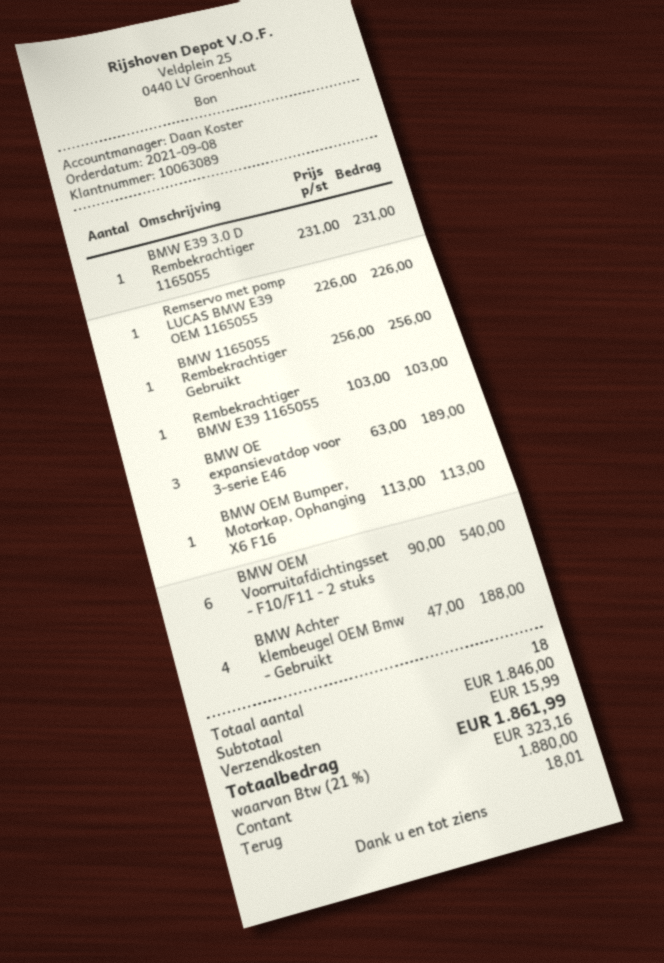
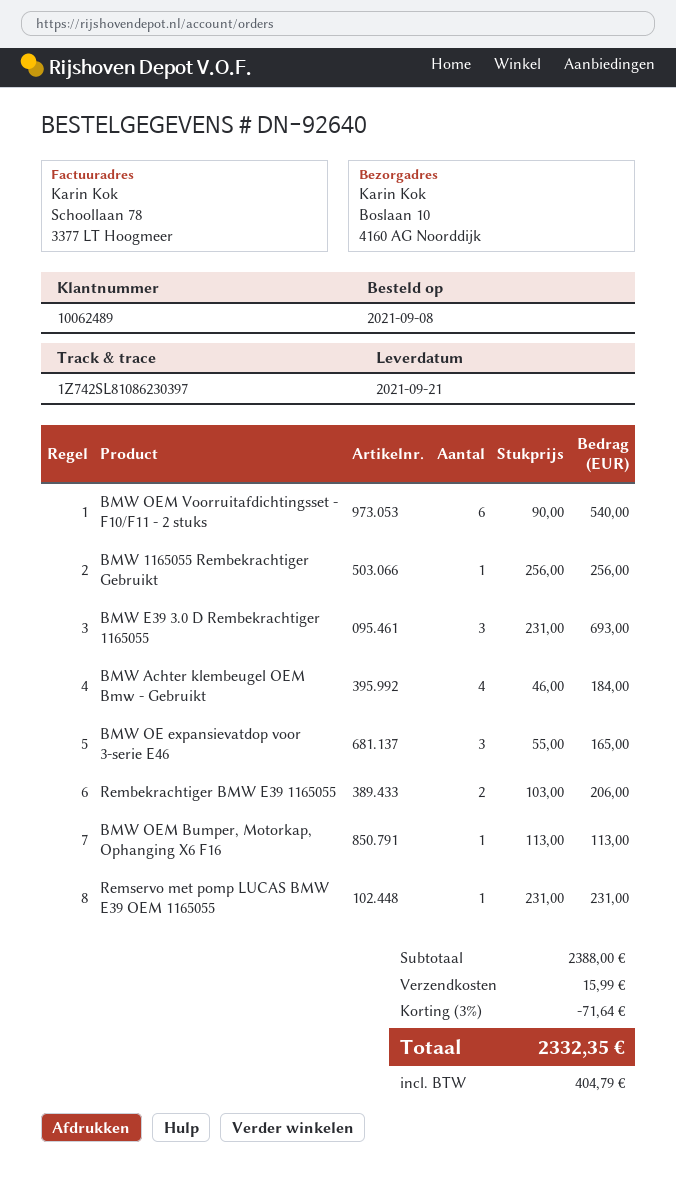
customer number: 10063089 -> 10062489
BMW E39 3.0 D Rembekrachtiger 1165055: 1 x 231.00 = 231.00 -> 3 x 231.00 = 693.00
Remservo met pomp LUCAS BMW E39 OEM 1165055: 1 x 226.00 = 226.00 -> 1 x 231.00 = 231.00
Rembekrachtiger BMW E39 1165055: 1 x 103.00 = 103.00 -> 2 x 103.00 = 206.00
BMW OE expansievatdop voor 3-serie E46: 3 x 63.00 = 189.00 -> 3 x 55.00 = 165.00
BMW Achter klembeugel OEM Bmw - Gebruikt: 4 x 47.00 = 188.00 -> 4 x 46.00 = 184.00
subtotal: 1846.00 -> 2388.00
discount: none -> 3% = 71.64
tax: 323.16 -> 404.79
total: 1861.99 -> 2332.35

